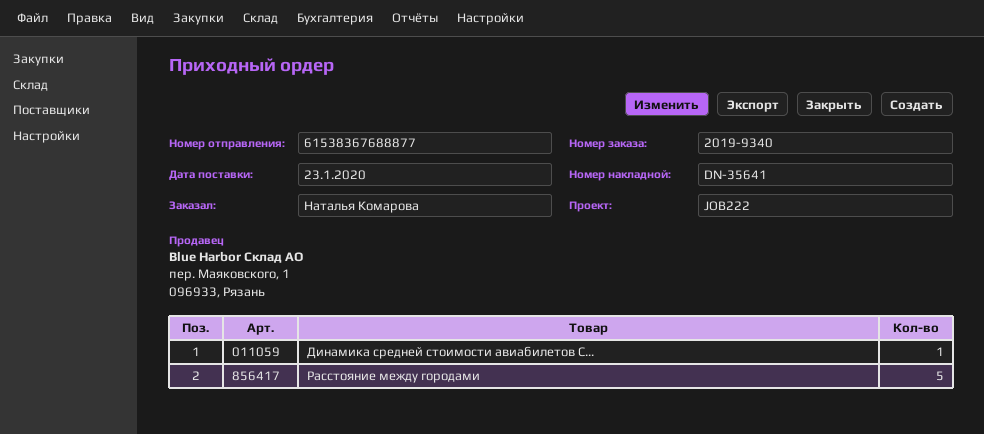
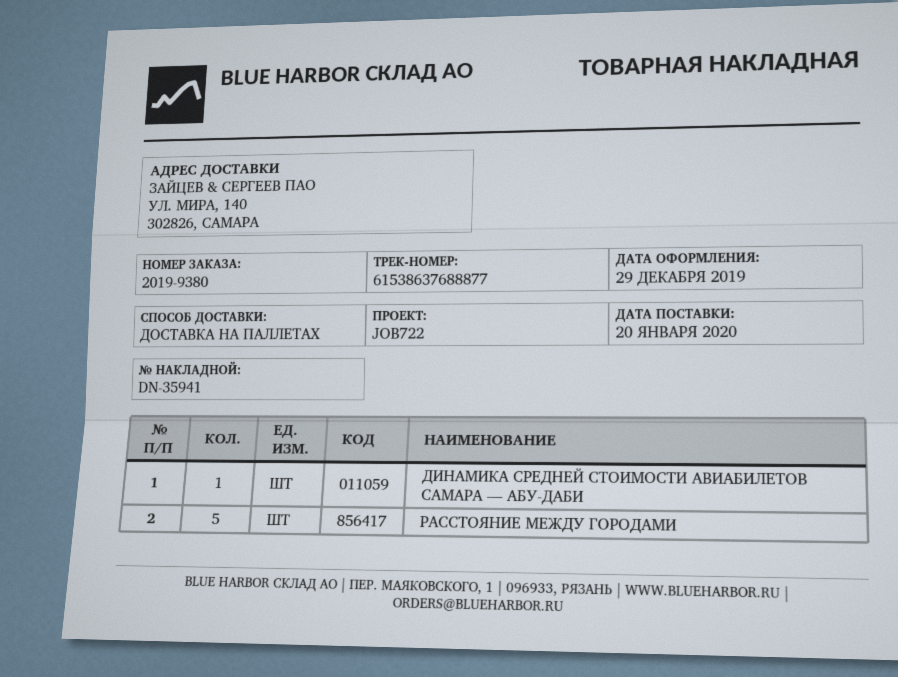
order number: 2019-9340 -> 2019-9380
delivery note number: DN-35641 -> DN-35941
delivery date: 2020-01-23 -> 2020-01-20
reference: JOB222 -> JOB722
tracking number: 61538367688877 -> 61538637688877

